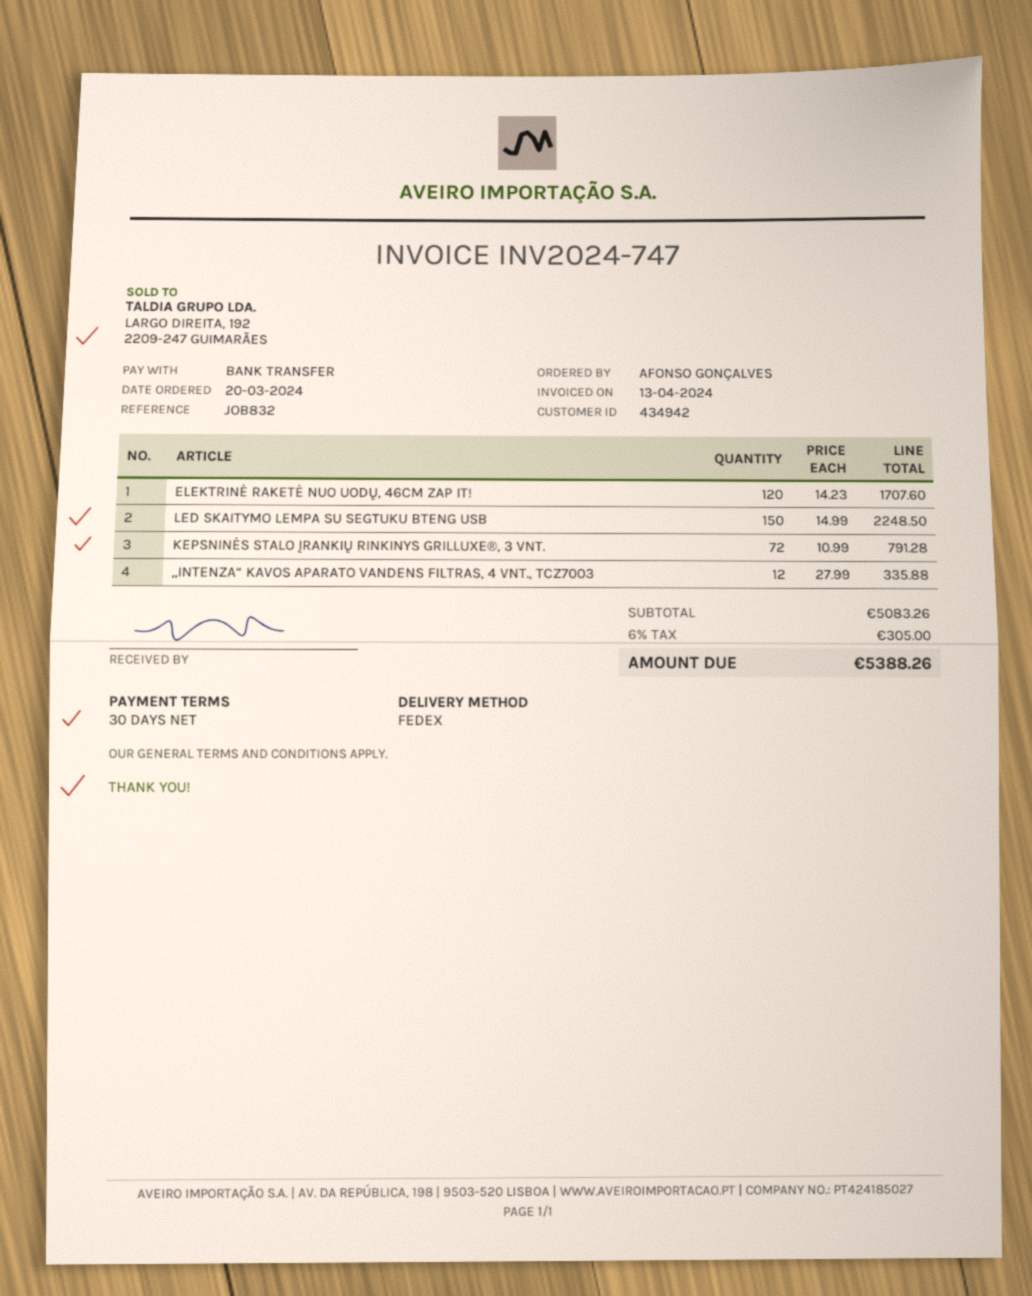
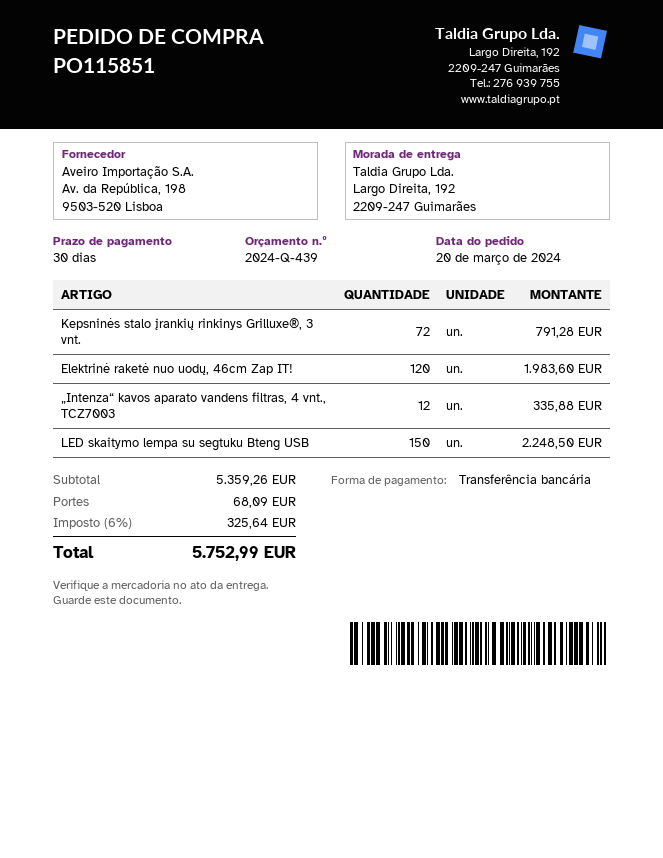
ELEKTRINĖ RAKETĖ NUO UODŲ, 46CM ZAP IT!: 120 for 1707.60 -> 120 for 1983.60
subtotal: 5083.26 -> 5359.26
shipping: none -> 68.09
tax: 6% = 305.00 -> 6% = 325.64
total: 5388.26 -> 5752.99

